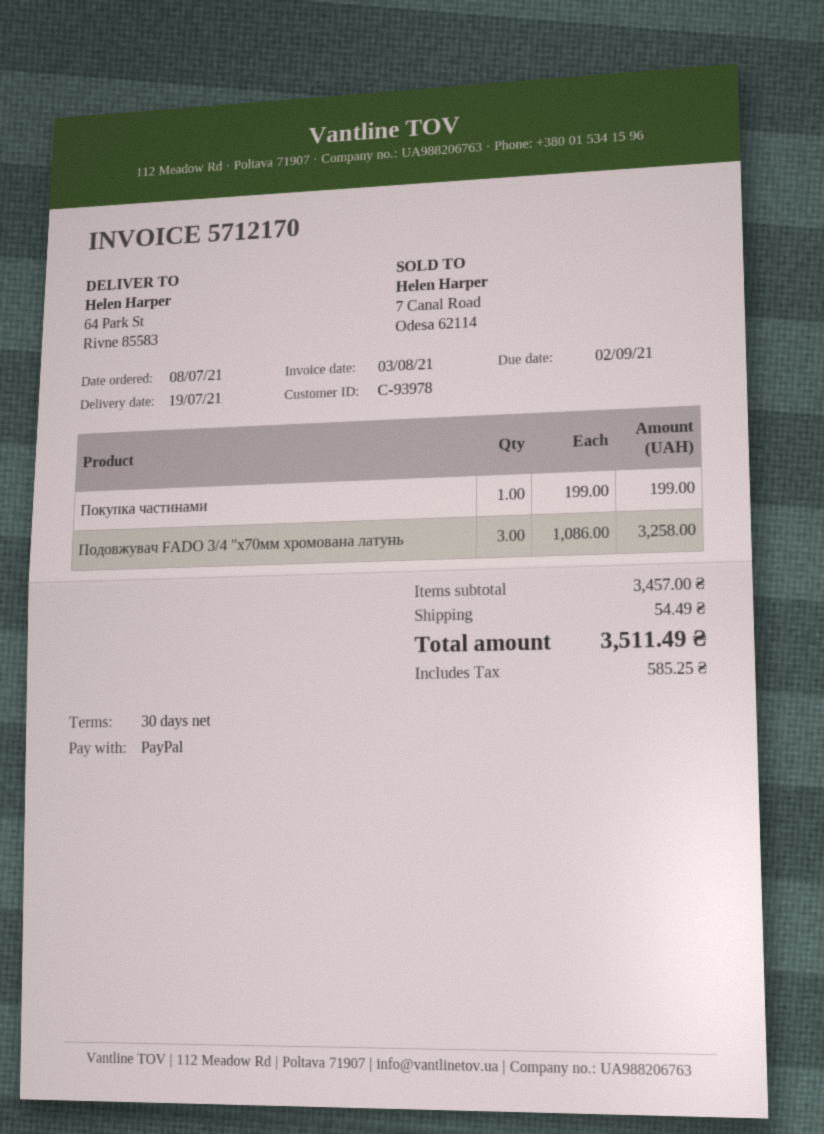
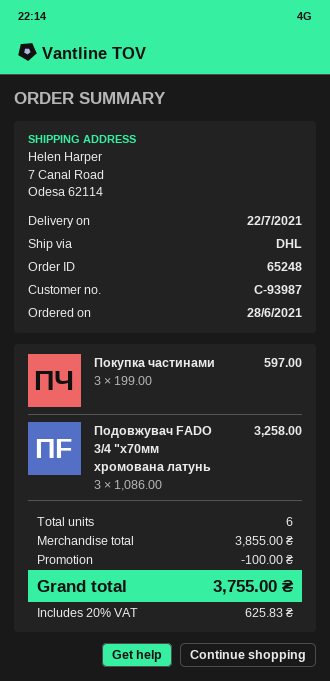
order date: 2021-07-08 -> 2021-06-28
delivery date: 2021-07-19 -> 2021-07-22
customer number: C-93978 -> C-93987
ship to: 64 Park St, Rivne 85583 -> 7 Canal Road, Odesa 62114
Покупка частинами: 1 x 199.00 = 199.00 -> 3 x 199.00 = 597.00
subtotal: 3457.00 -> 3855.00
discount: none -> 100.00
shipping: 54.49 -> none
tax: 585.25 -> 625.83
total: 3511.49 -> 3755.00

